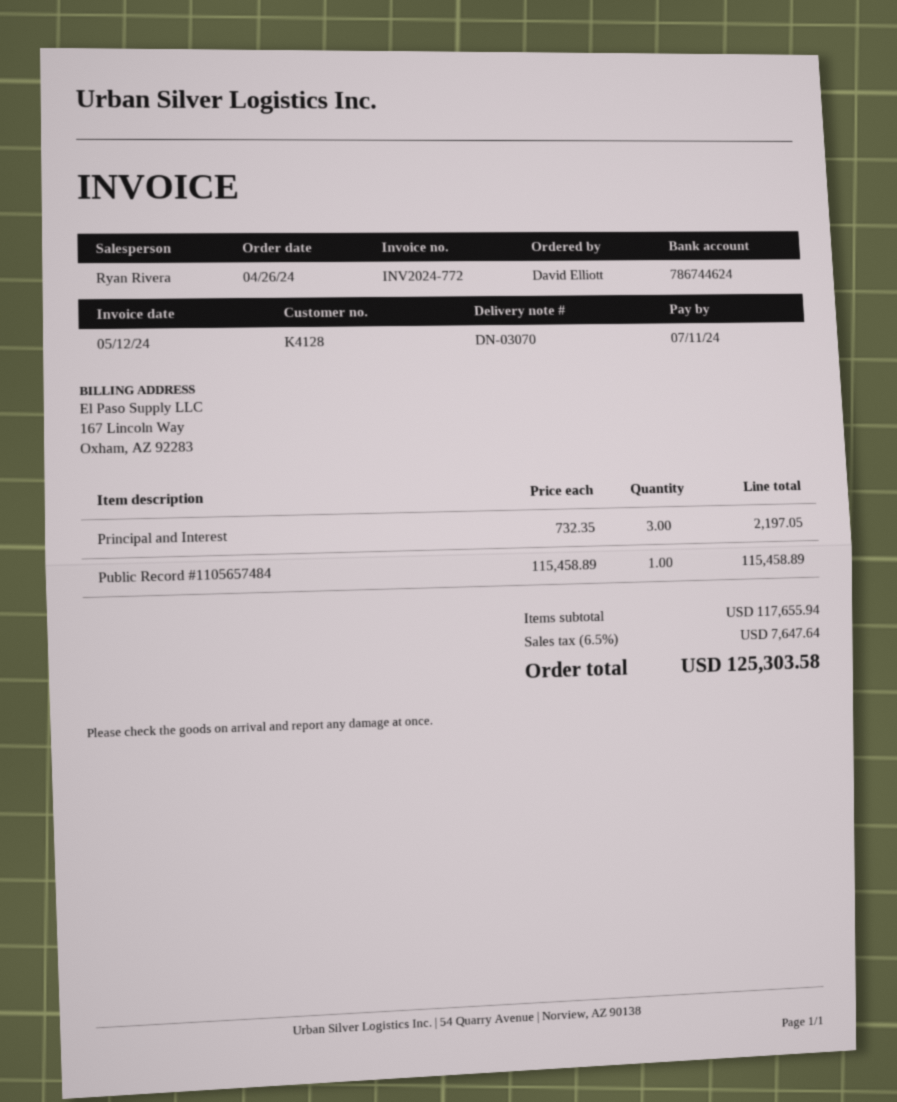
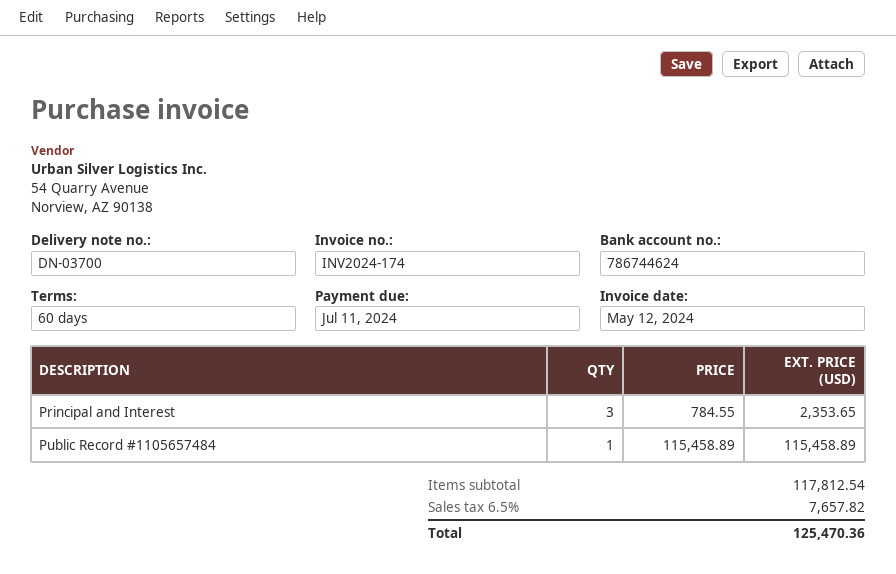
delivery note number: DN-03070 -> DN-03700
invoice number: INV2024-772 -> INV2024-174
Principal and Interest: 3 x 732.35 = 2197.05 -> 3 x 784.55 = 2353.65
subtotal: 117655.94 -> 117812.54
tax: 6.5% = 7647.64 -> 6.5% = 7657.82
total: 125303.58 -> 125470.36

